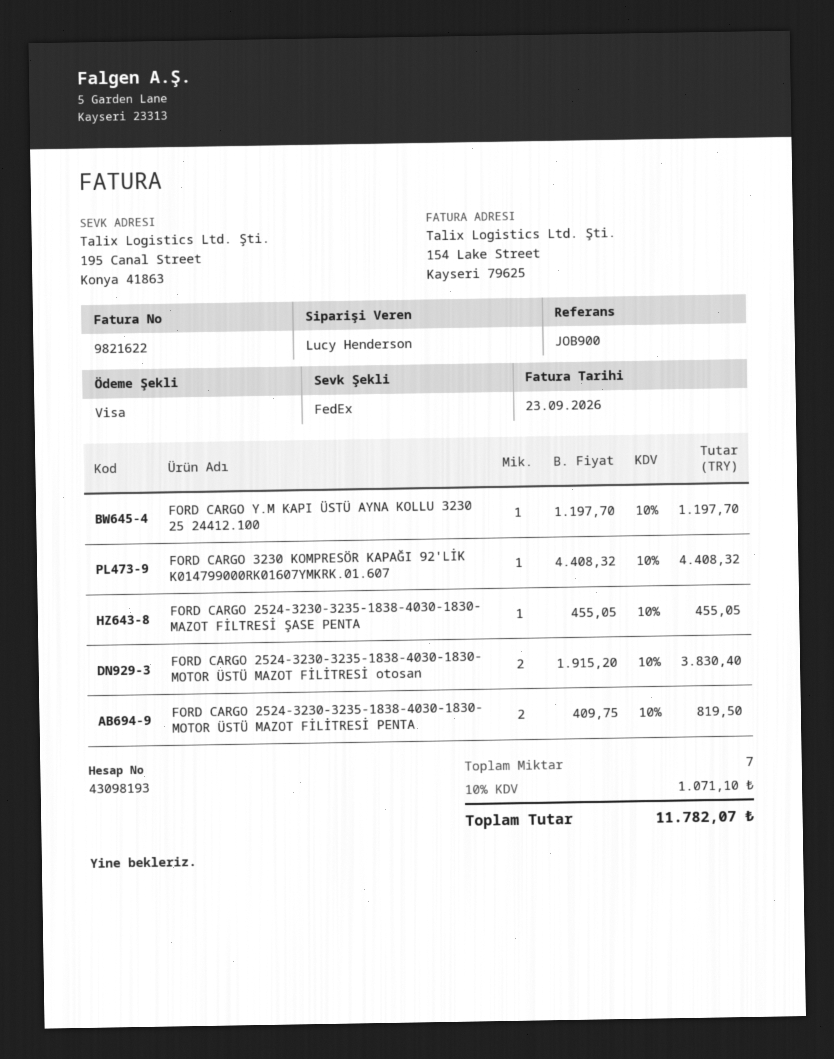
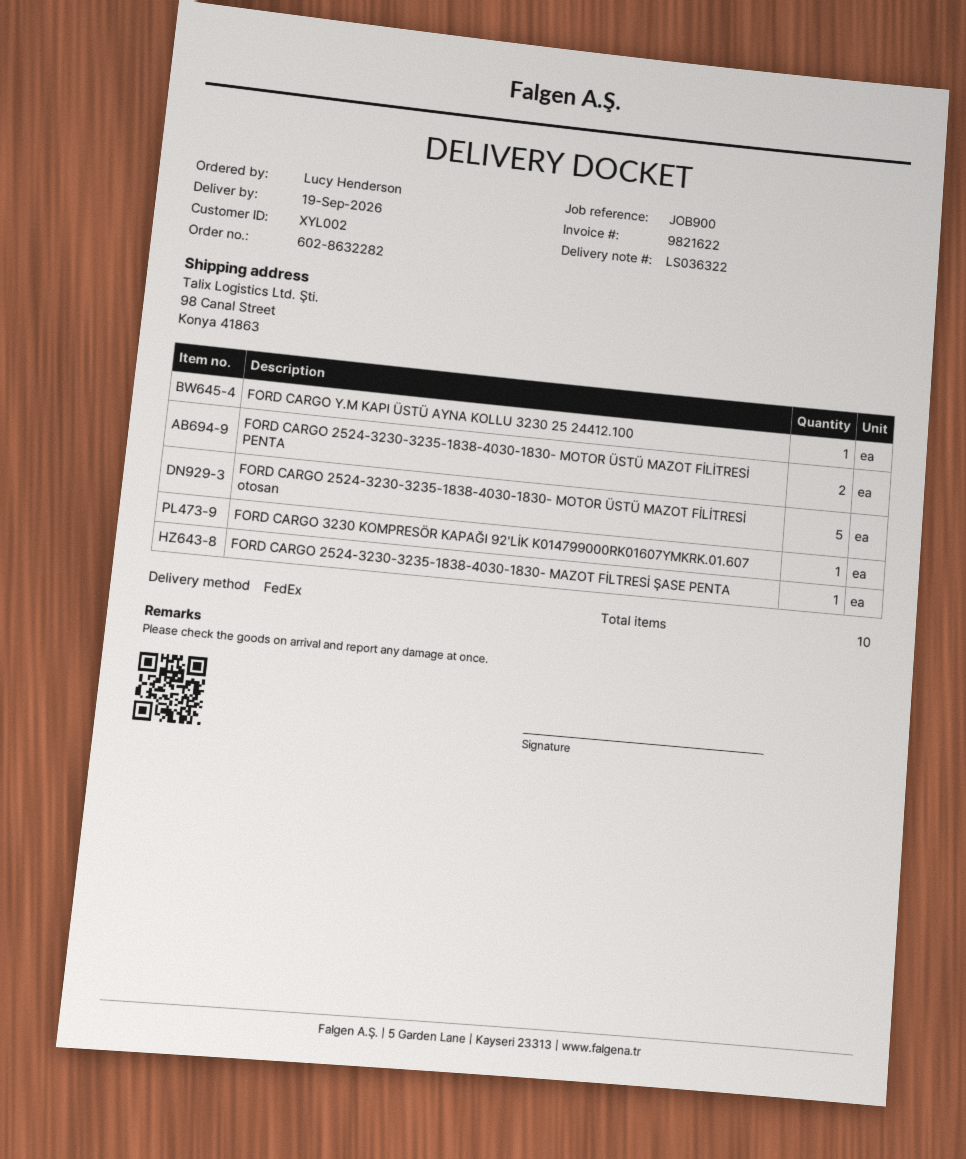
ship to: 195 Canal Street, Konya 41863 -> 98 Canal Street, Konya 41863
FORD CARGO 2524-3230-3235-1838-4030-1830- MOTOR ÜSTÜ MAZOT FİLİTRESİ otosan: 2 -> 5
total quantity: 7 -> 10

